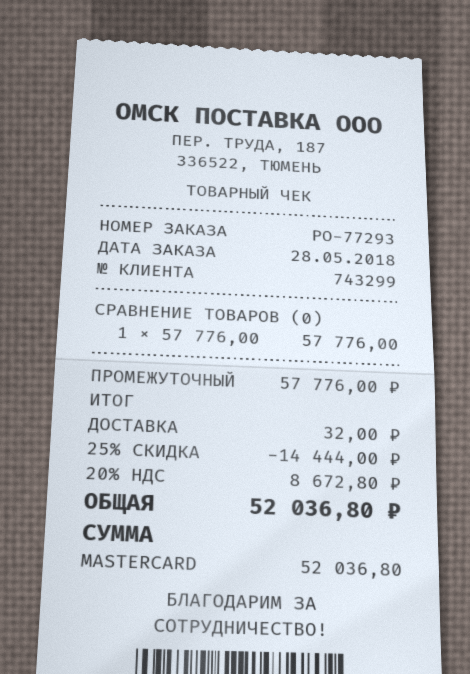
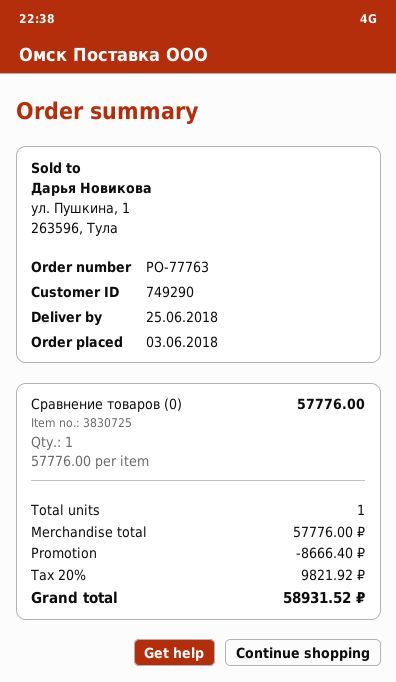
order number: PO-77293 -> PO-77763
order date: 2018-05-28 -> 2018-06-03
customer number: 743299 -> 749290
discount: 14444.00 -> 8666.40
shipping: 32.00 -> none
tax: 20% = 8672.80 -> 20% = 9821.92
total: 52036.80 -> 58931.52

